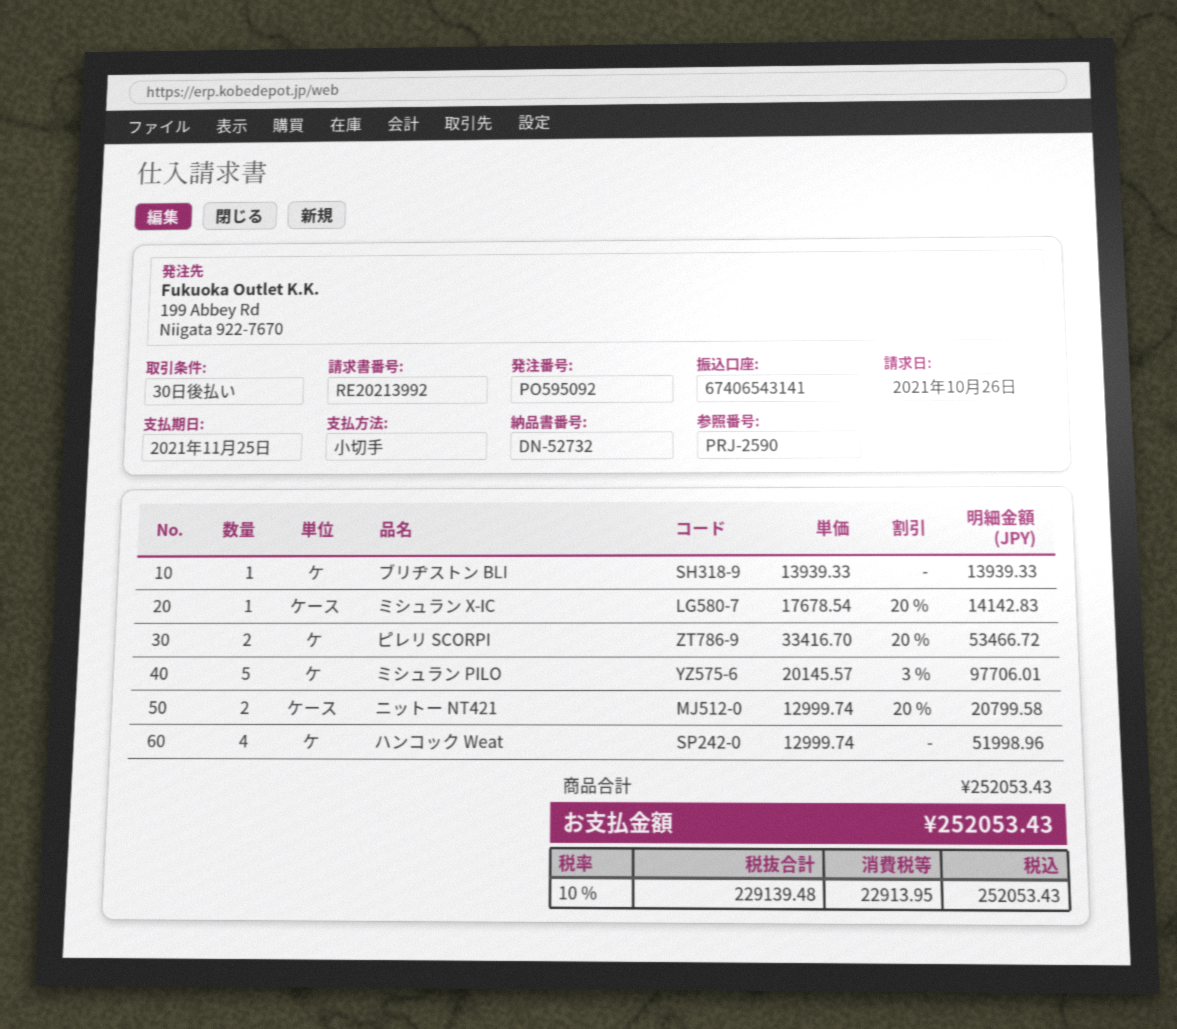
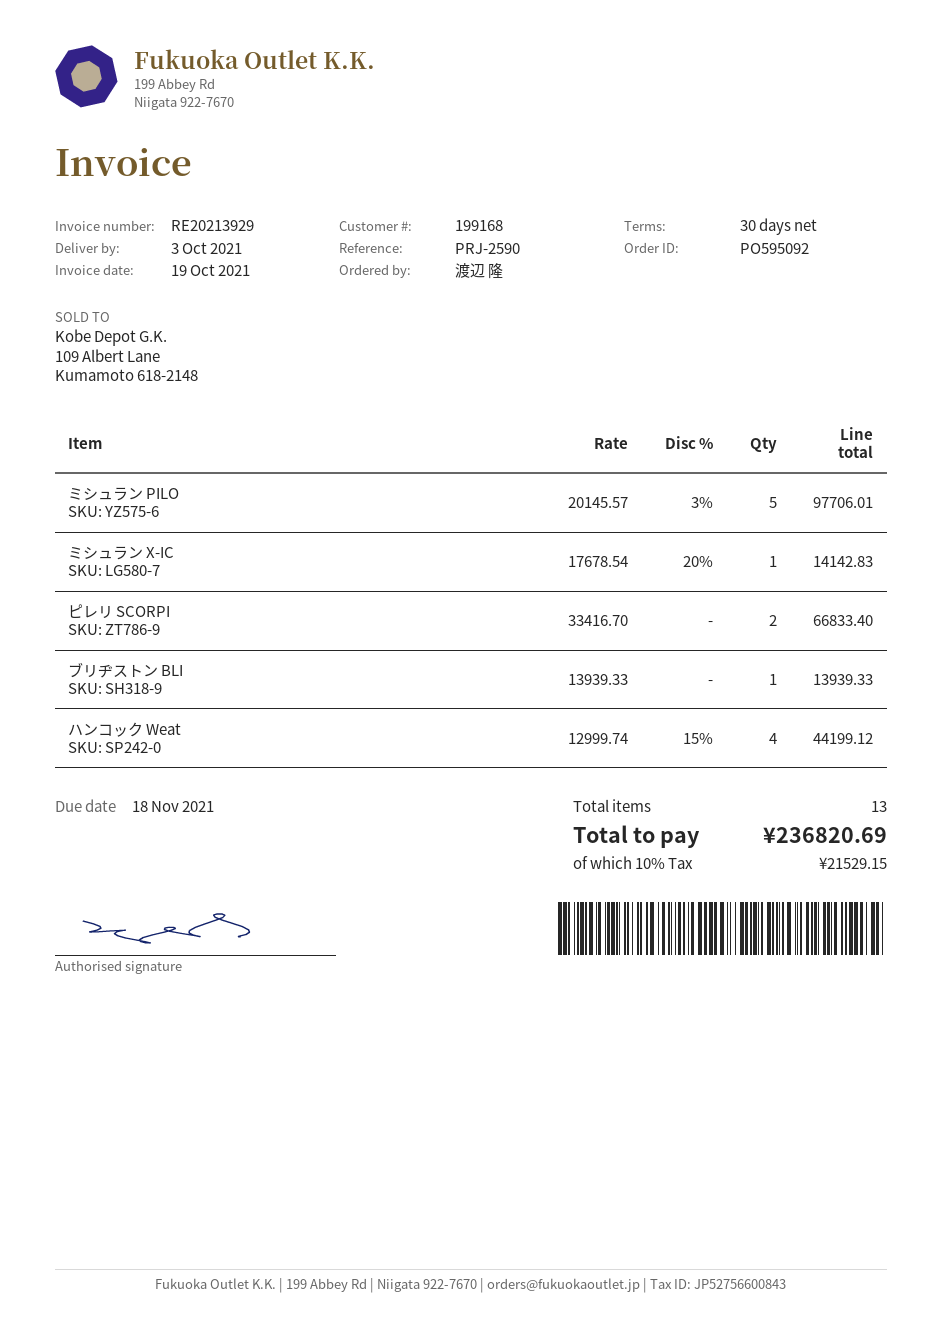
invoice number: RE20213992 -> RE20213929
invoice date: 2021-10-26 -> 2021-10-19
due date: 2021-11-25 -> 2021-11-18
ピレリ SCORPI: 2 x 33416.70 - 20% = 53466.72 -> 2 x 33416.70 = 66833.40
ニットー NT421: 2 x 12999.74 - 20% = 20799.58 -> none
ハンコック Weat: 4 x 12999.74 = 51998.96 -> 4 x 12999.74 - 15% = 44199.12
tax: 10% = 22913.95 -> 10% = 21529.15
total: 252053.43 -> 236820.69

